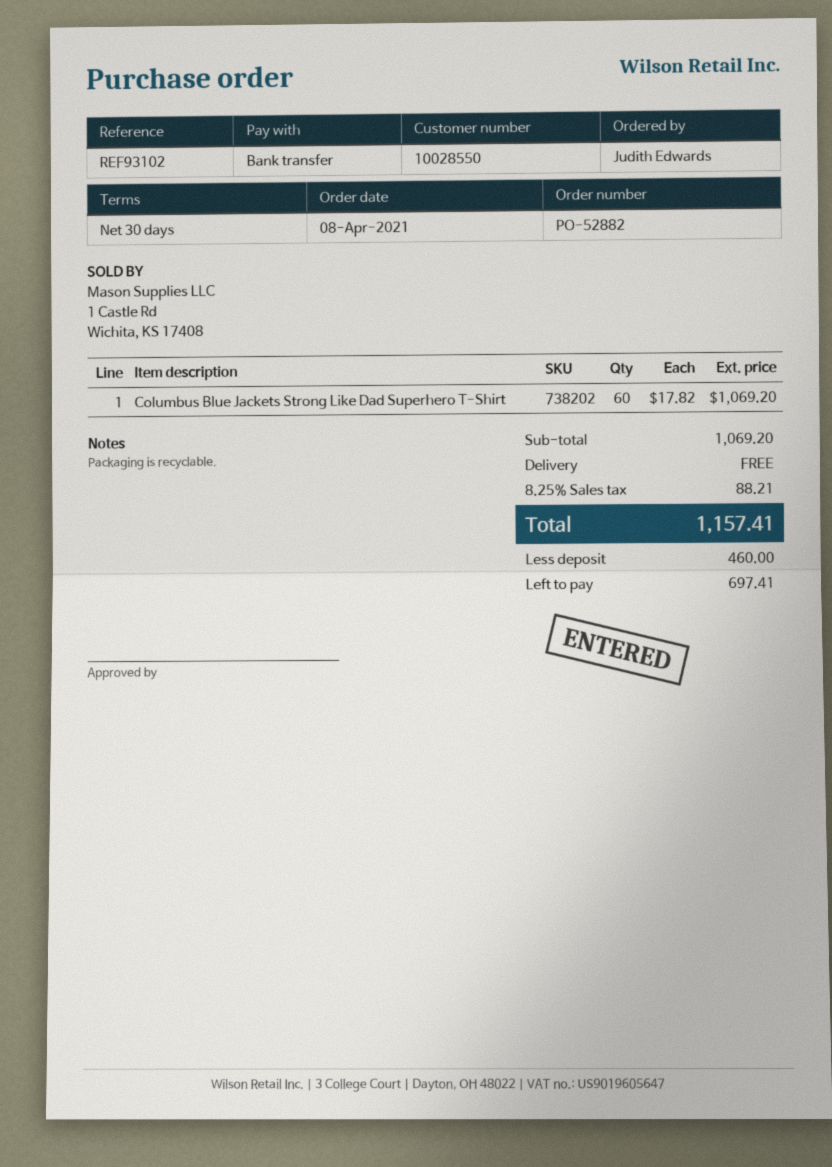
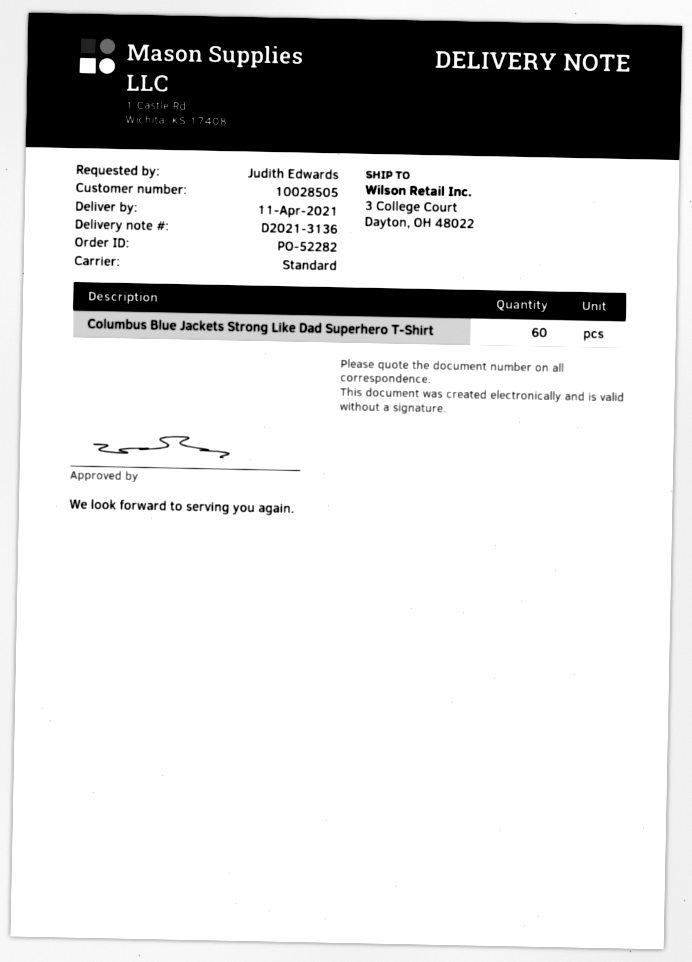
order number: PO-52882 -> PO-52282
customer number: 10028550 -> 10028505

